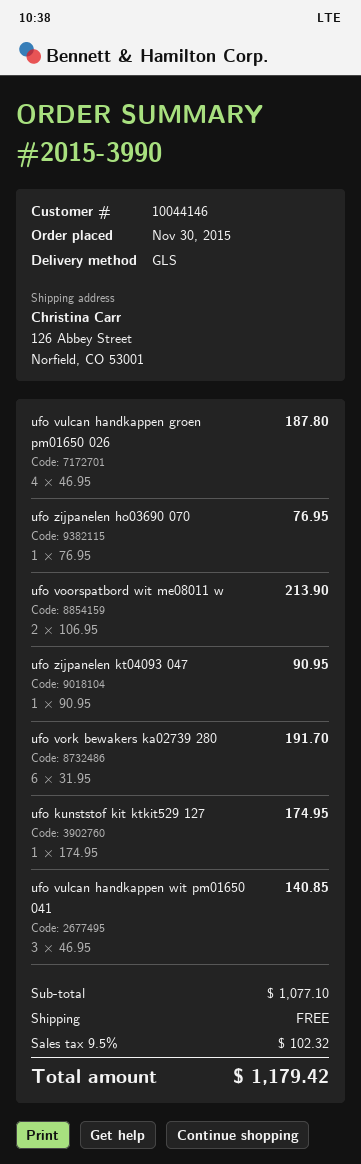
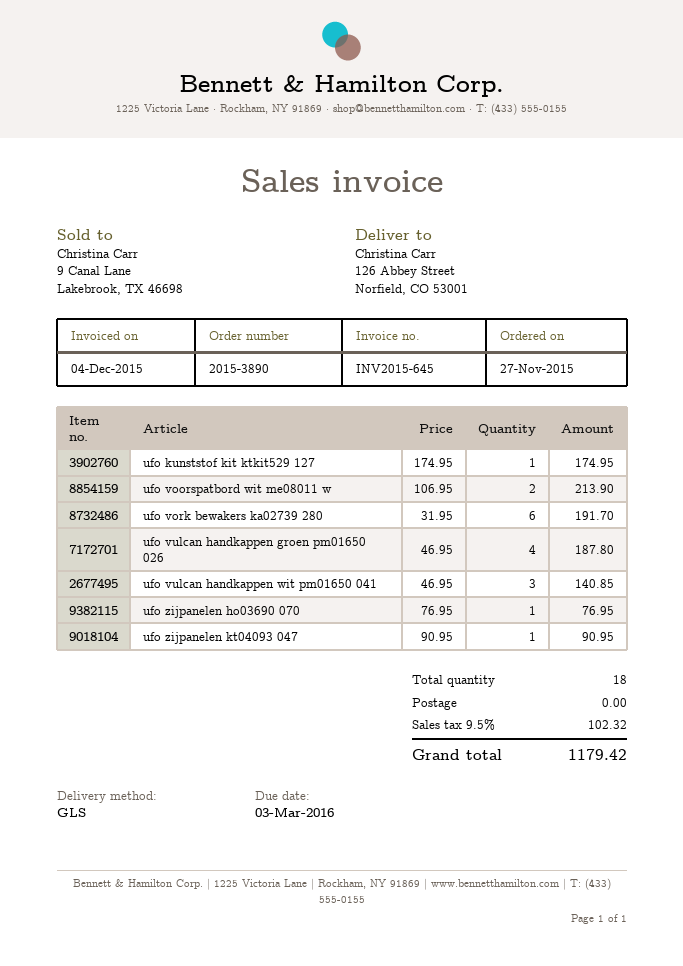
order number: 2015-3990 -> 2015-3890
order date: 2015-11-30 -> 2015-11-27

